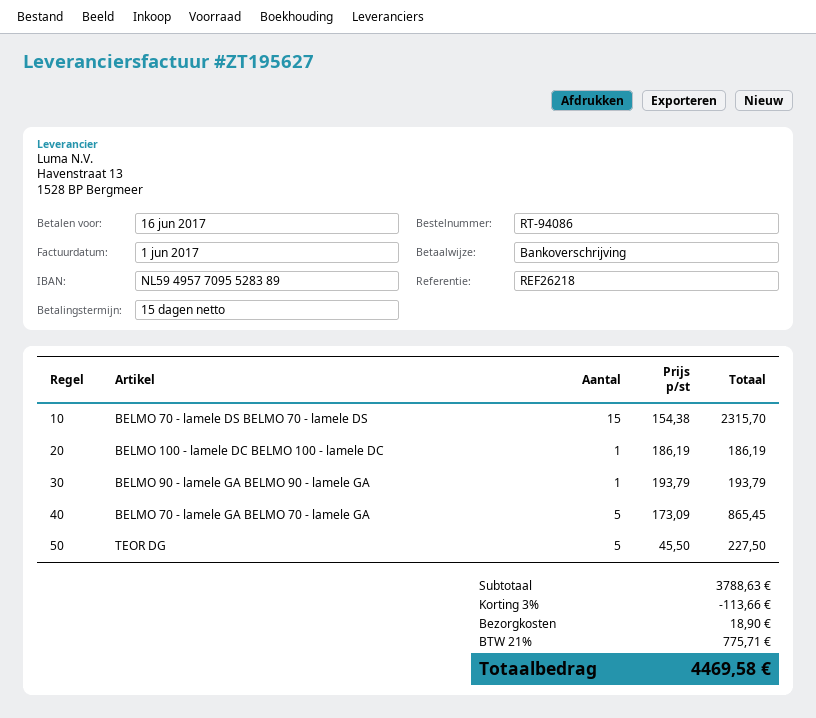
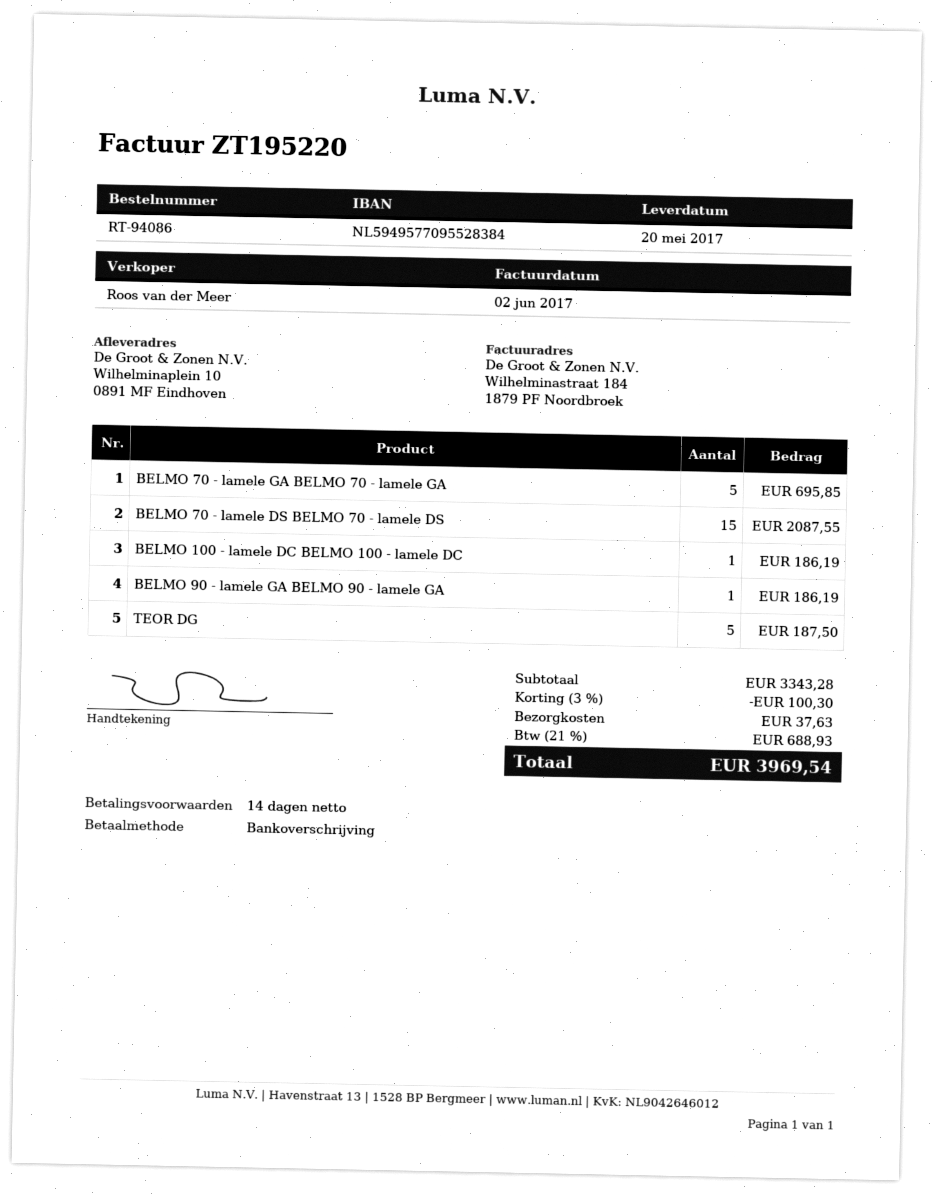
invoice number: ZT195627 -> ZT195220
invoice date: 2017-06-01 -> 2017-06-02
payment terms: 15 days -> 14 days
bank account: NL5949577095528389 -> NL5949577095528384
BELMO 70 - lamele DS BELMO 70 - lamele DS: 15 for 2315.70 -> 15 for 2087.55
BELMO 90 - lamele GA BELMO 90 - lamele GA: 1 for 193.79 -> 1 for 186.19
BELMO 70 - lamele GA BELMO 70 - lamele GA: 5 for 865.45 -> 5 for 695.85
TEOR DG: 5 for 227.50 -> 5 for 187.50
subtotal: 3788.63 -> 3343.28
discount: 3% = 113.66 -> 3% = 100.30
shipping: 18.90 -> 37.63
tax: 21% = 775.71 -> 21% = 688.93
total: 4469.58 -> 3969.54

